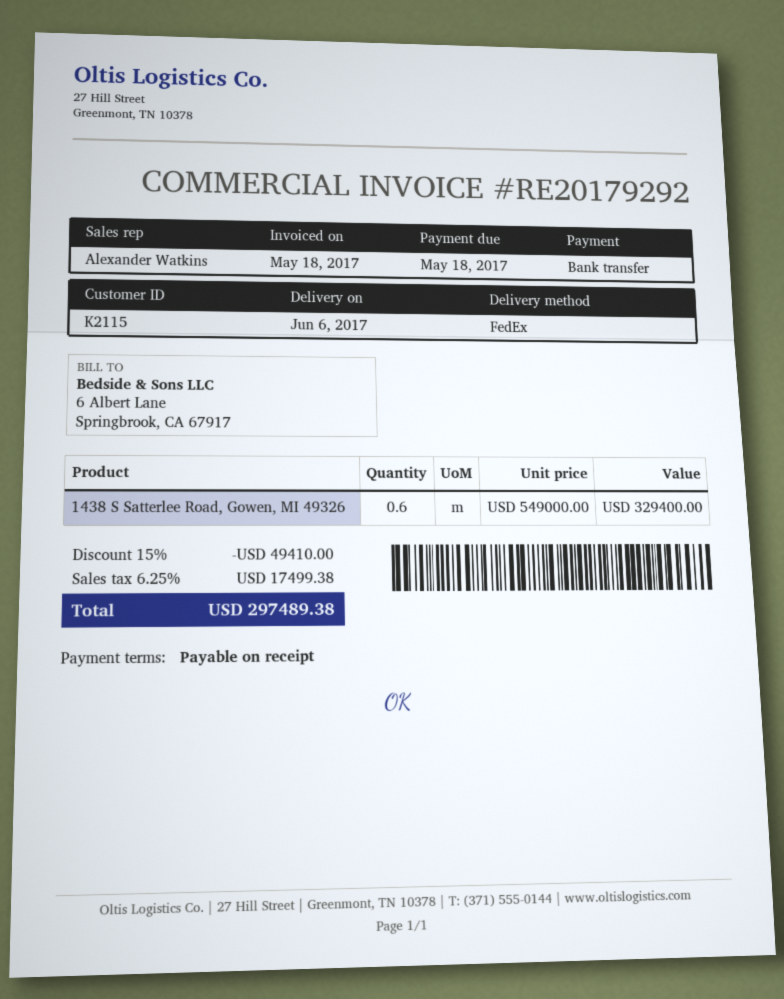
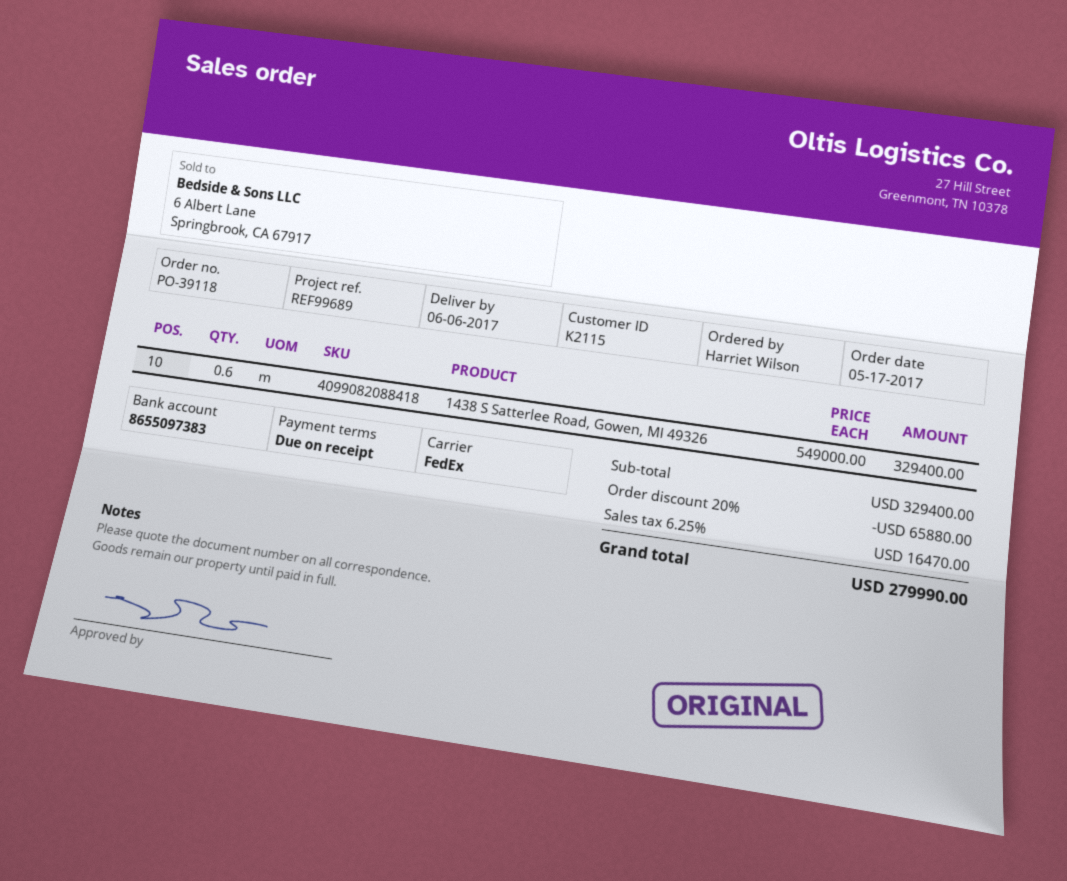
discount: 15% = 49410.00 -> 20% = 65880.00
tax: 6.25% = 17499.38 -> 6.25% = 16470.00
total: 297489.38 -> 279990.00

